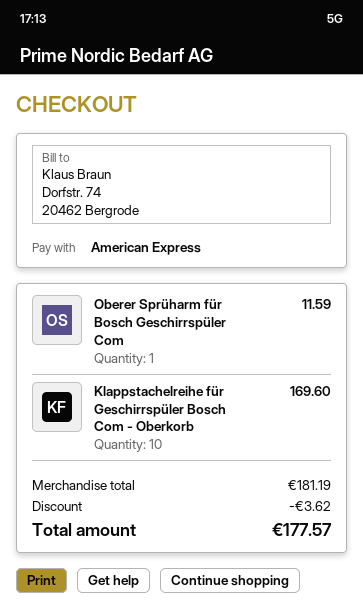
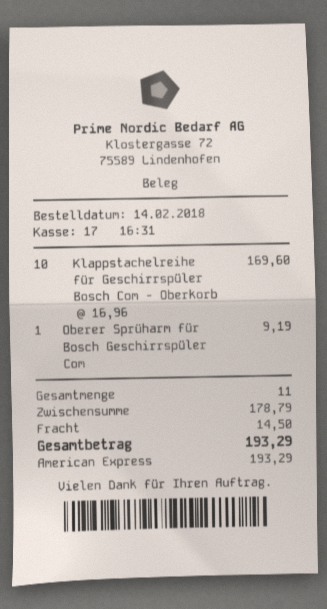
Oberer Sprüharm für Bosch Geschirrspüler Com: 1 for 11.59 -> 1 for 9.19
subtotal: 181.19 -> 178.79
discount: 3.62 -> none
shipping: none -> 14.50
total: 177.57 -> 193.29

